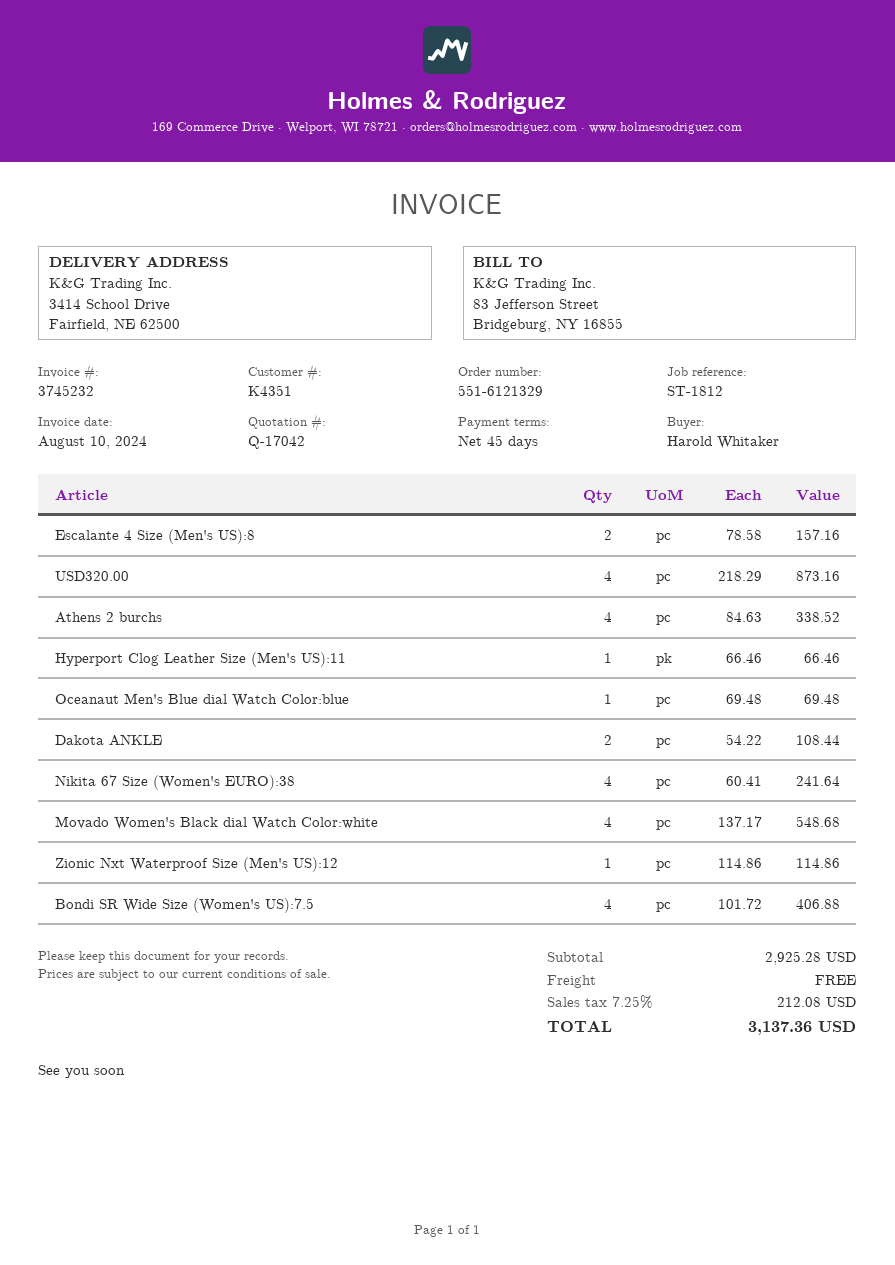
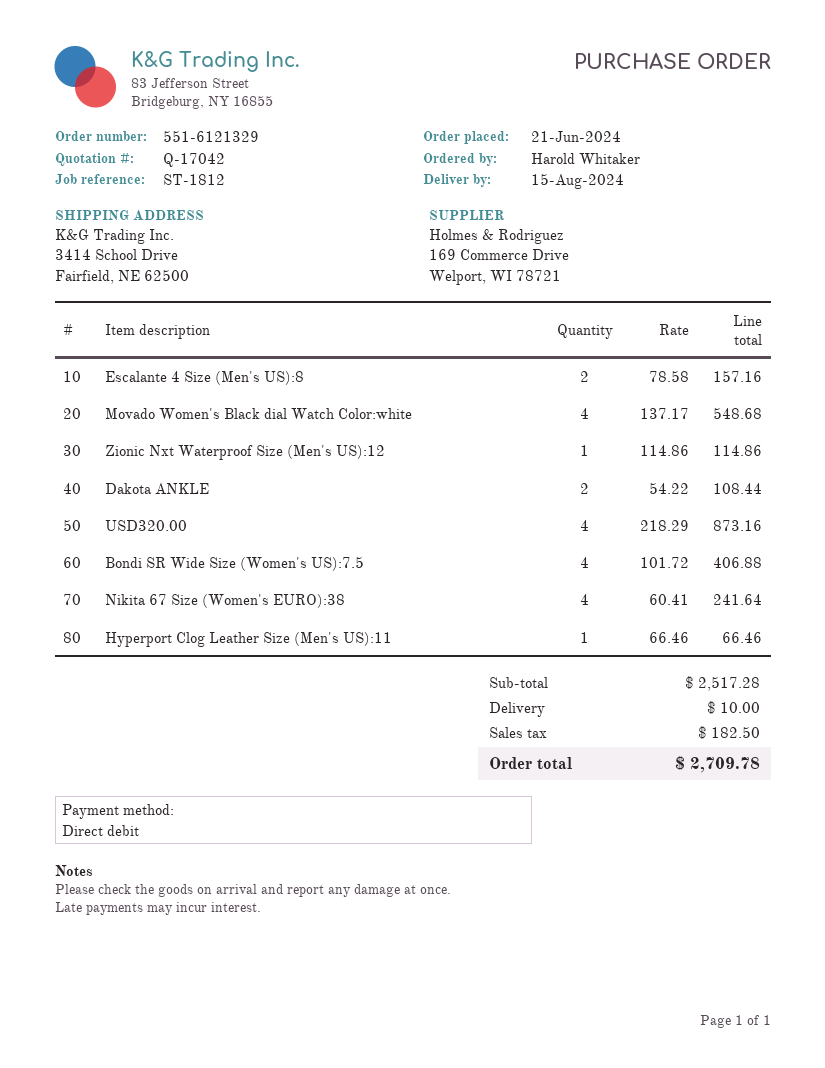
Athens 2 burchs: 4 x 84.63 = 338.52 -> none
Oceanaut Men's Blue dial Watch Color:blue: 1 x 69.48 = 69.48 -> none
subtotal: 2925.28 -> 2517.28
shipping: 0.00 -> 10.00
tax: 212.08 -> 182.50
total: 3137.36 -> 2709.78

